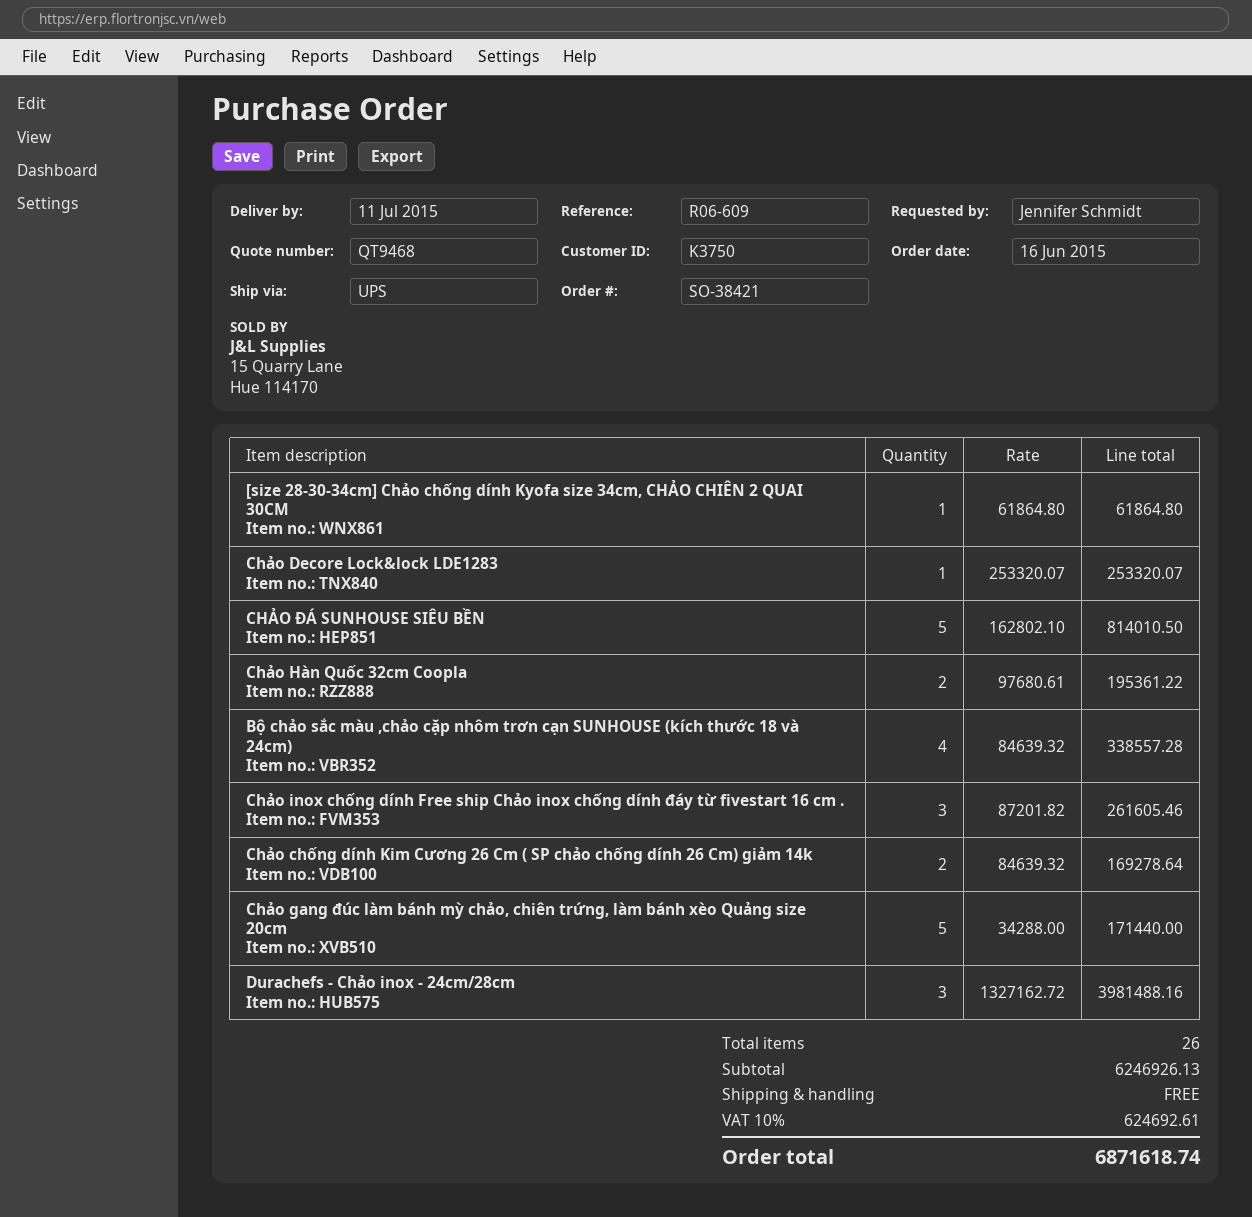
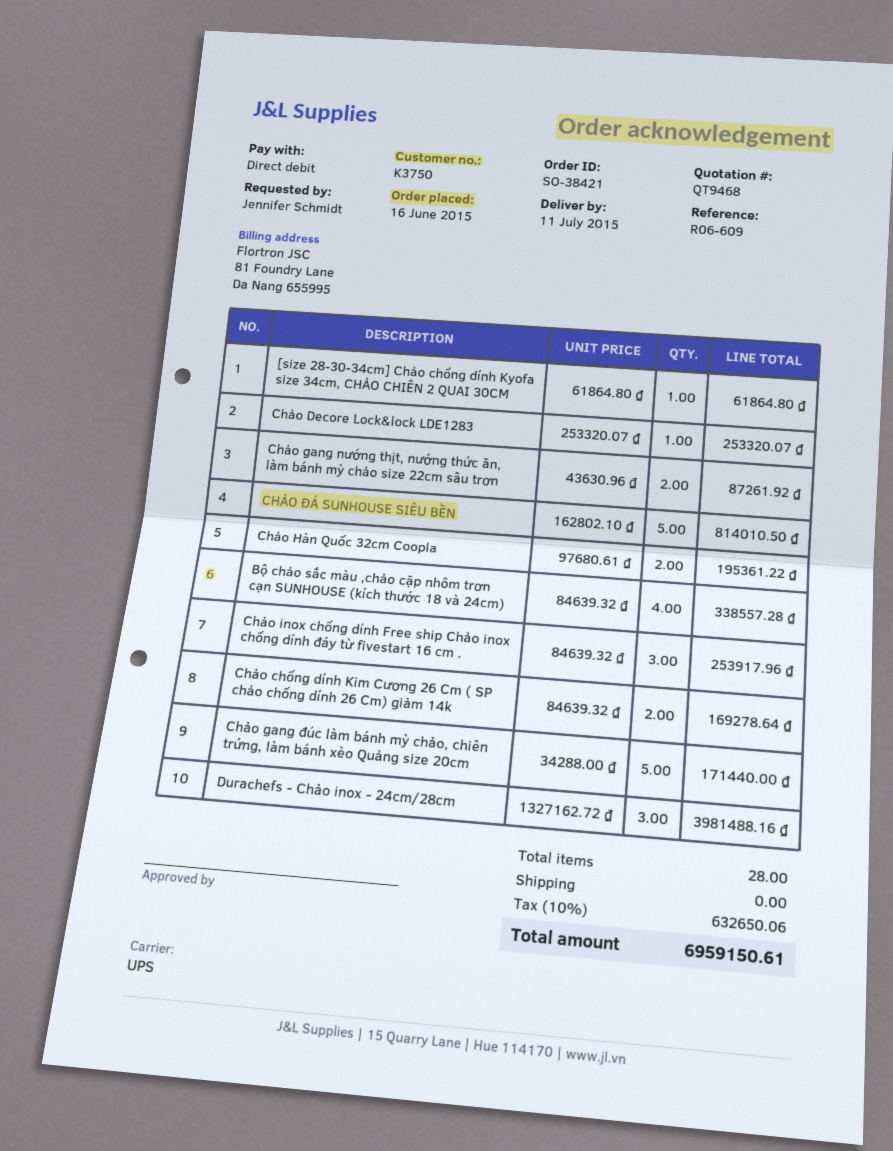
Chảo inox chống dính Free ship Chảo inox chống dính đáy từ fivestart 16 cm .: 3 x 87201.82 = 261605.46 -> 3 x 84639.32 = 253917.96
Chảo gang nướng thịt, nướng thức ăn, làm bánh mỳ chảo size 22cm sâu trơn: none -> 2 x 43630.96 = 87261.92
total quantity: 26 -> 28
tax: 10% = 624692.61 -> 10% = 632650.06
total: 6871618.74 -> 6959150.61

